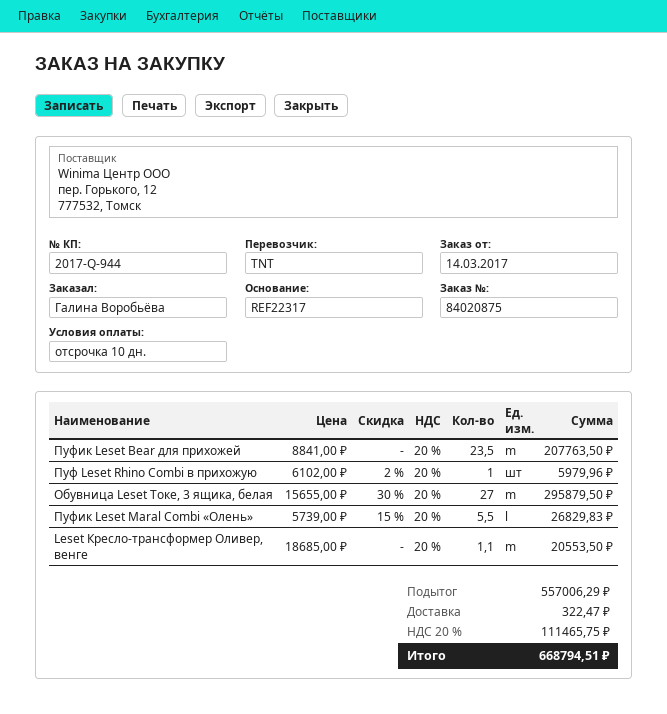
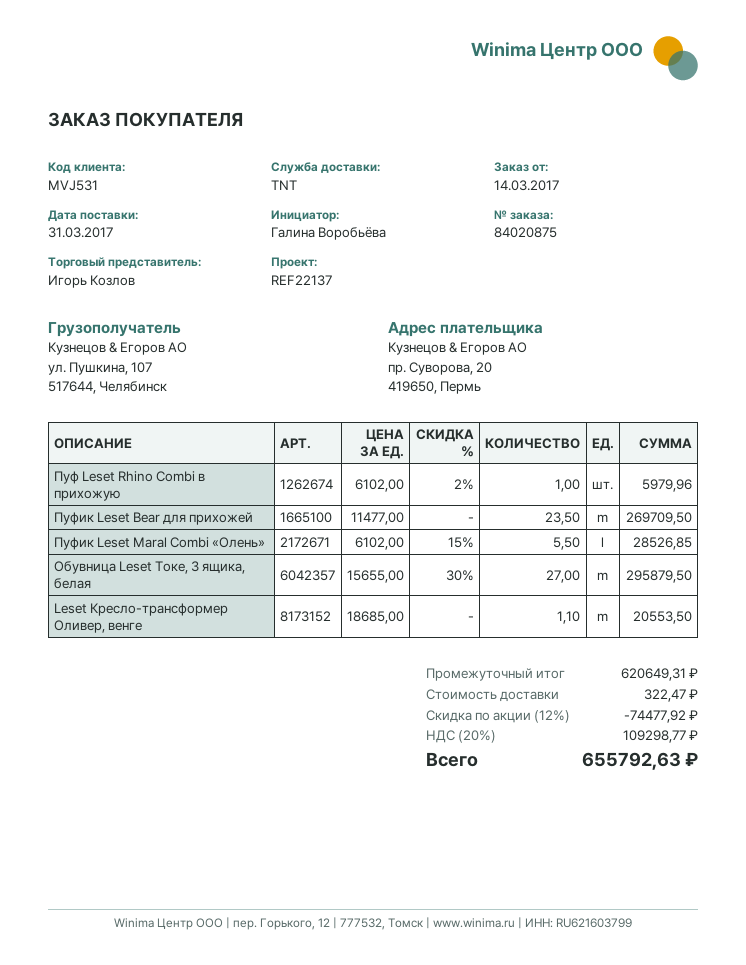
reference: REF22317 -> REF22137
Пуфик Leset Bear для прихожей: 23.5 x 8841.00 = 207763.50 -> 23.5 x 11477.00 = 269709.50
Пуфик Leset Maral Combi «Олень»: 5.5 x 5739.00 - 15% = 26829.83 -> 5.5 x 6102.00 - 15% = 28526.85
subtotal: 557006.29 -> 620649.31
discount: none -> 12% = 74477.92
tax: 20% = 111465.75 -> 20% = 109298.77
total: 668794.51 -> 655792.63

